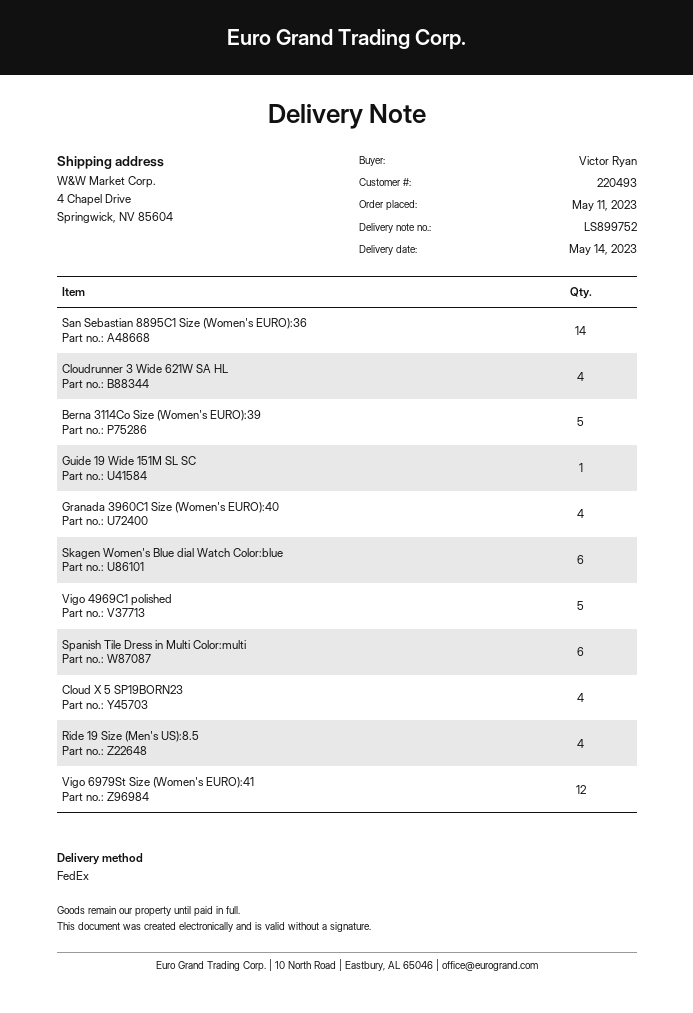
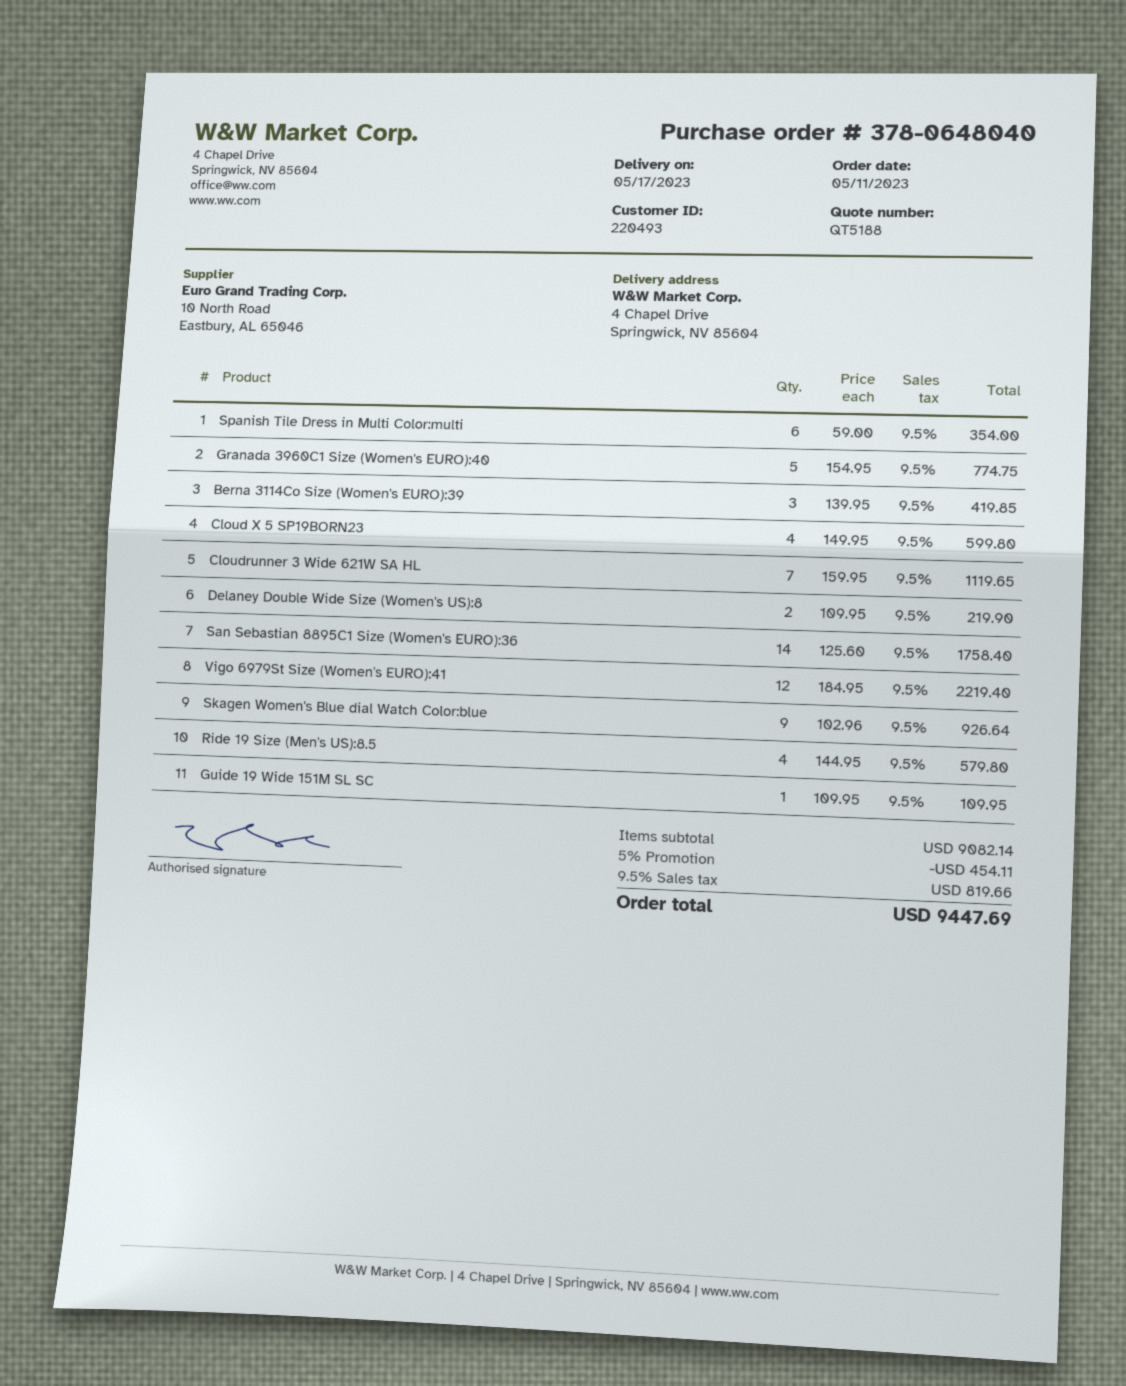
delivery date: 2023-05-14 -> 2023-05-17
Cloudrunner 3 Wide 621W SA HL: 4 -> 7
Berna 3114Co Size (Women's EURO):39: 5 -> 3
Granada 3960C1 Size (Women's EURO):40: 4 -> 5
Skagen Women's Blue dial Watch Color:blue: 6 -> 9
Vigo 4969C1 polished: 5 -> none
Delaney Double Wide Size (Women's US):8: none -> 2

